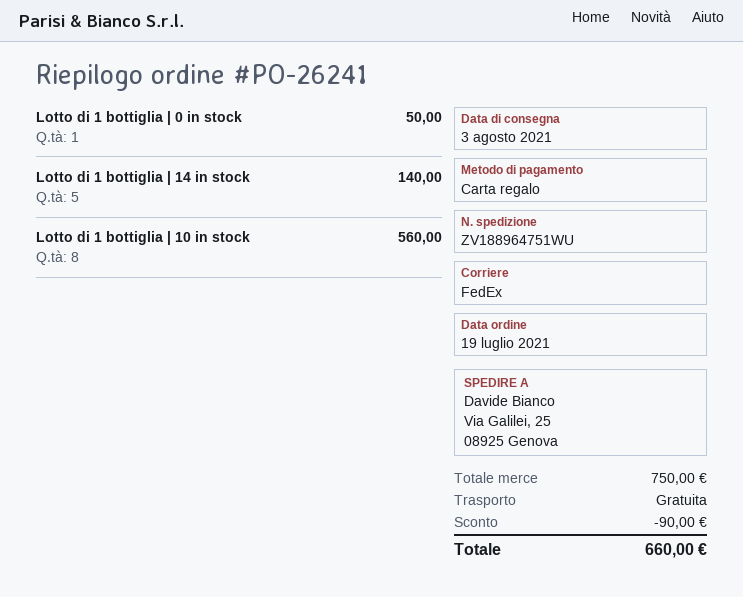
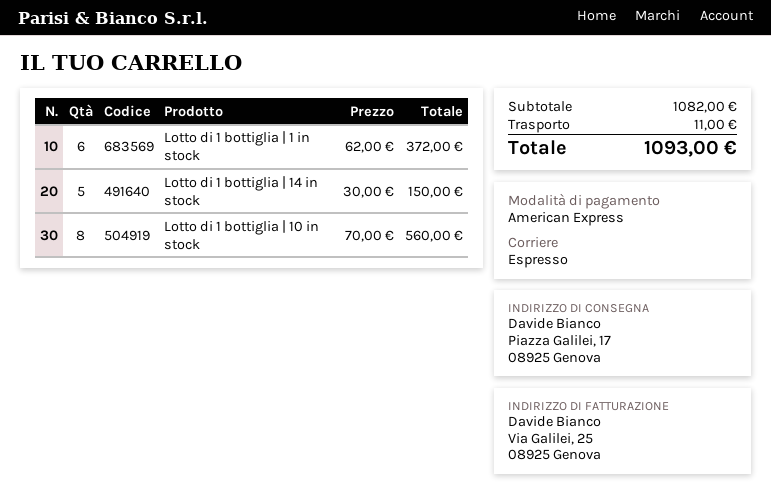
payment method: gift card -> American Express
shipping method: FedEx -> express
ship to: Via Galilei, 25, 08925 Genova -> Piazza Galilei, 17, 08925 Genova
Lotto di 1 bottiglia | 0 in stock: 1 for 50.00 -> none
Lotto di 1 bottiglia | 14 in stock: 5 for 140.00 -> 5 for 150.00
Lotto di 1 bottiglia | 1 in stock: none -> 6 for 372.00
subtotal: 750.00 -> 1082.00
discount: 90.00 -> none
shipping: 0.00 -> 11.00
total: 660.00 -> 1093.00

